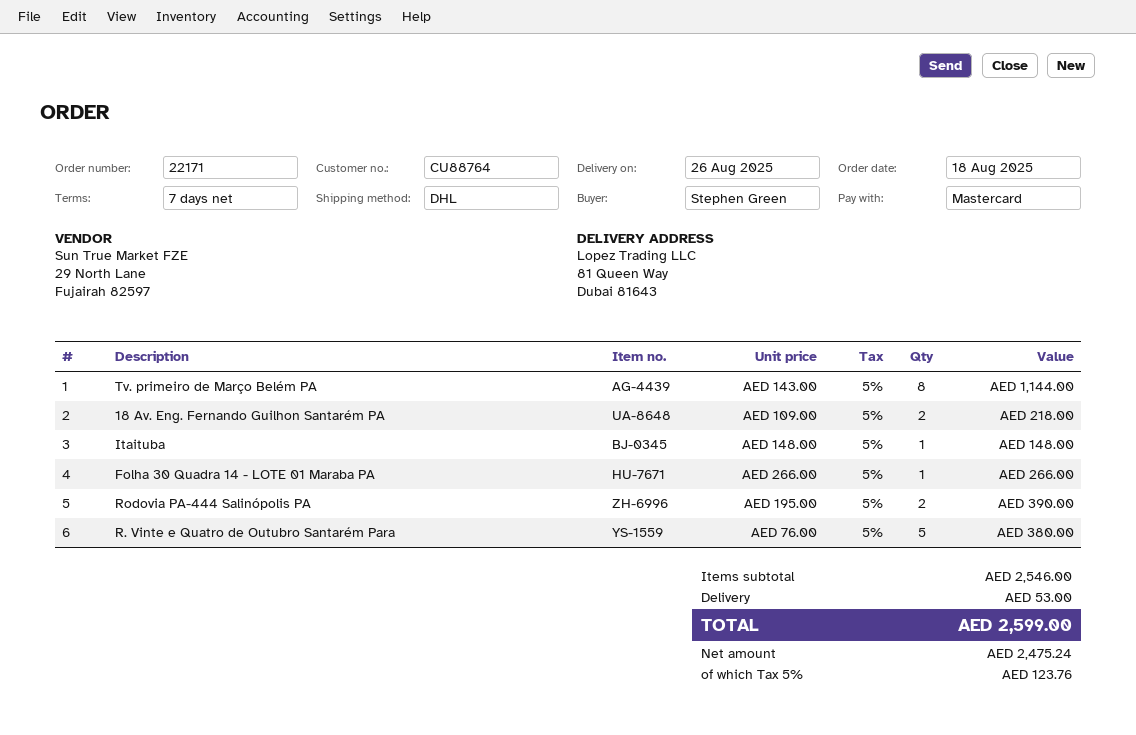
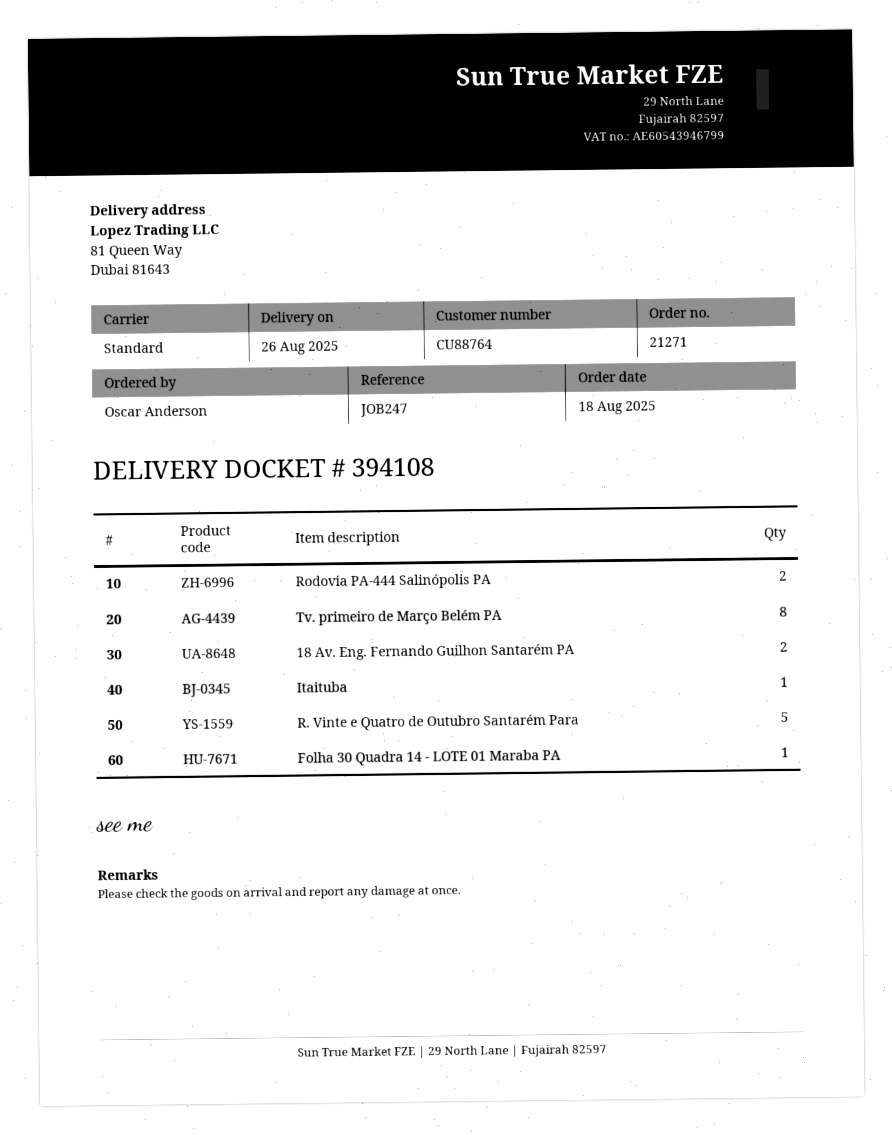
order number: 22171 -> 21271
ordered by: Stephen Green -> Oscar Anderson
shipping method: DHL -> standard

